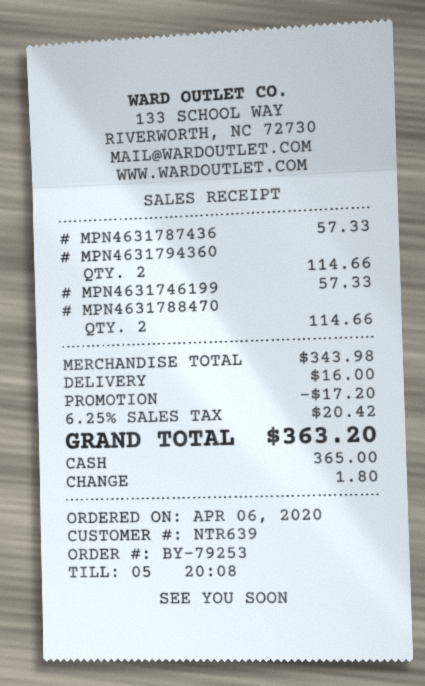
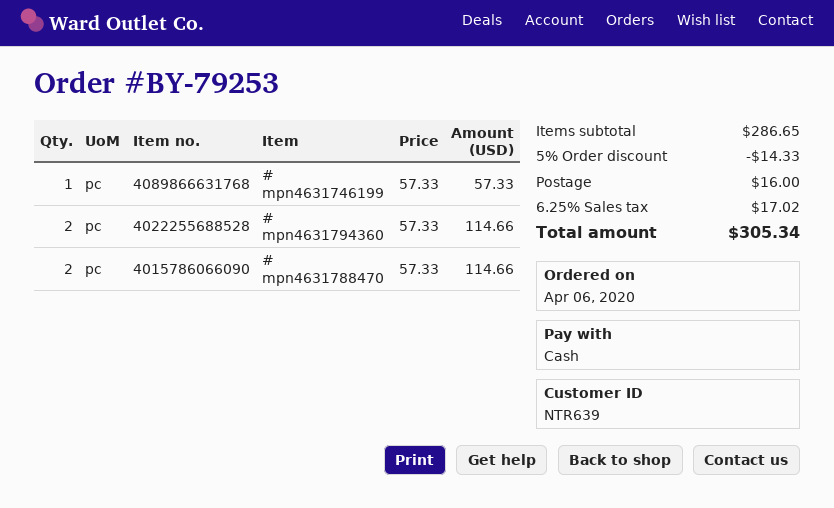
# MPN4631787436: 1 for 57.33 -> none
subtotal: 343.98 -> 286.65
discount: 17.20 -> 14.33
tax: 6.25% = 20.42 -> 6.25% = 17.02
total: 363.20 -> 305.34

